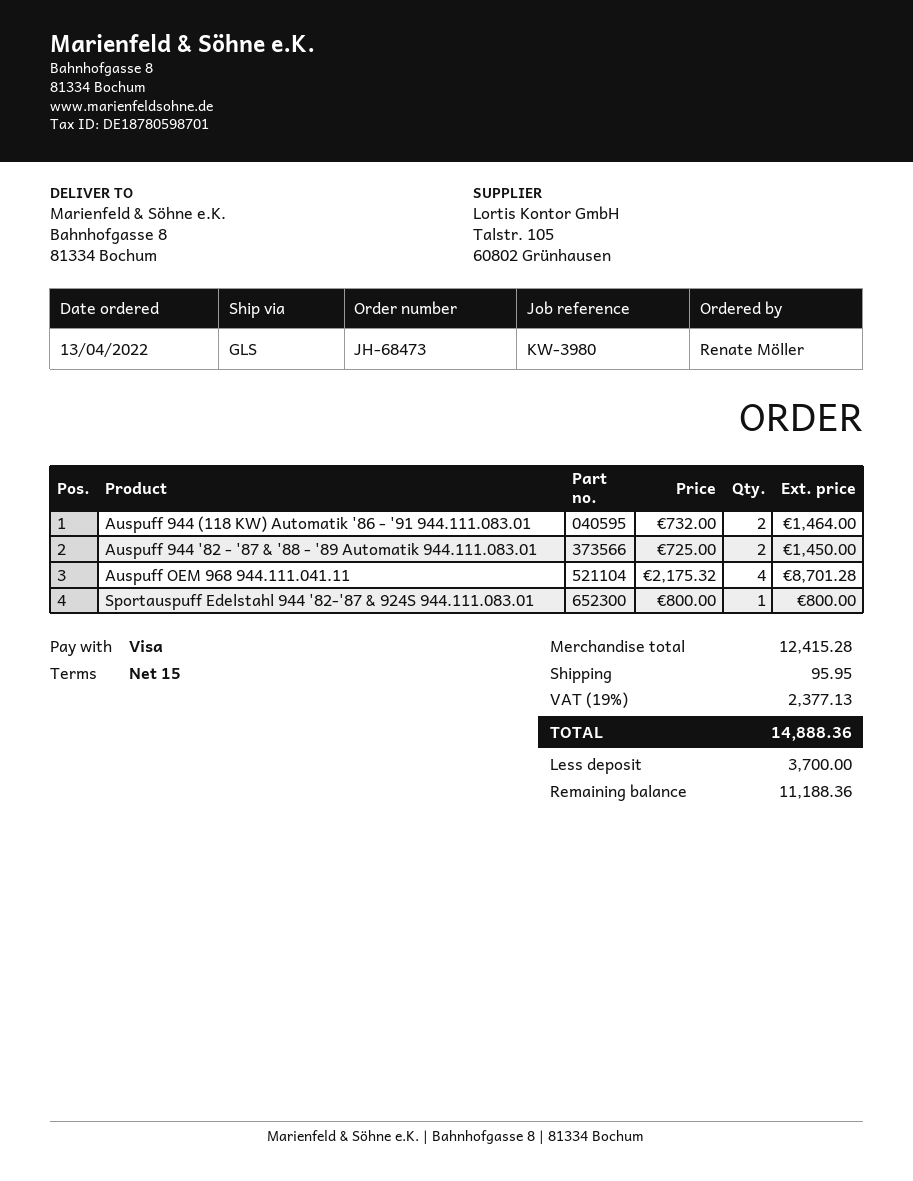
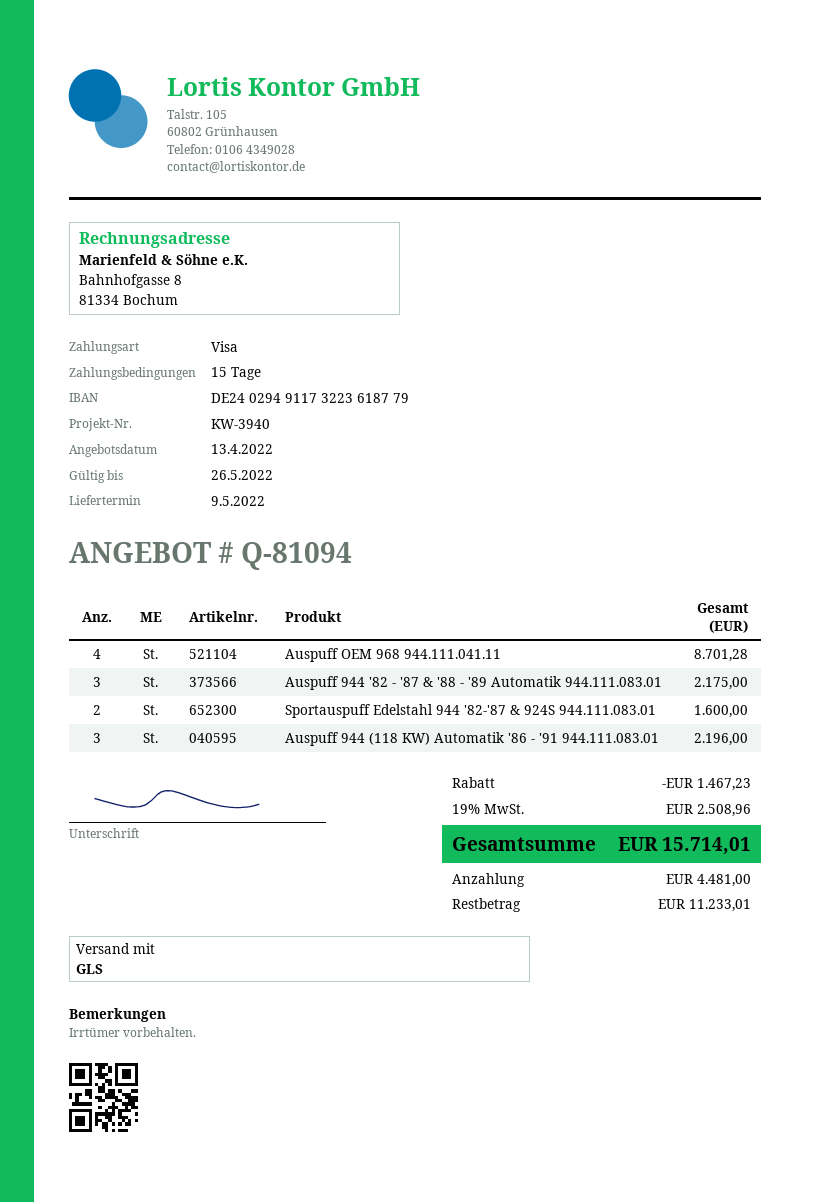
reference: KW-3980 -> KW-3940
Auspuff 944 (118 KW) Automatik '86 - '91 944.111.083.01: 2 for 1464.00 -> 3 for 2196.00
Auspuff 944 '82 - '87 & '88 - '89 Automatik 944.111.083.01: 2 for 1450.00 -> 3 for 2175.00
Sportauspuff Edelstahl 944 '82-'87 & 924S 944.111.083.01: 1 for 800.00 -> 2 for 1600.00
discount: none -> 1467.23
shipping: 95.95 -> none
tax: 19% = 2377.13 -> 19% = 2508.96
total: 14888.36 -> 15714.01
deposit: 3700.00 -> 4481.00
balance: 11188.36 -> 11233.01

